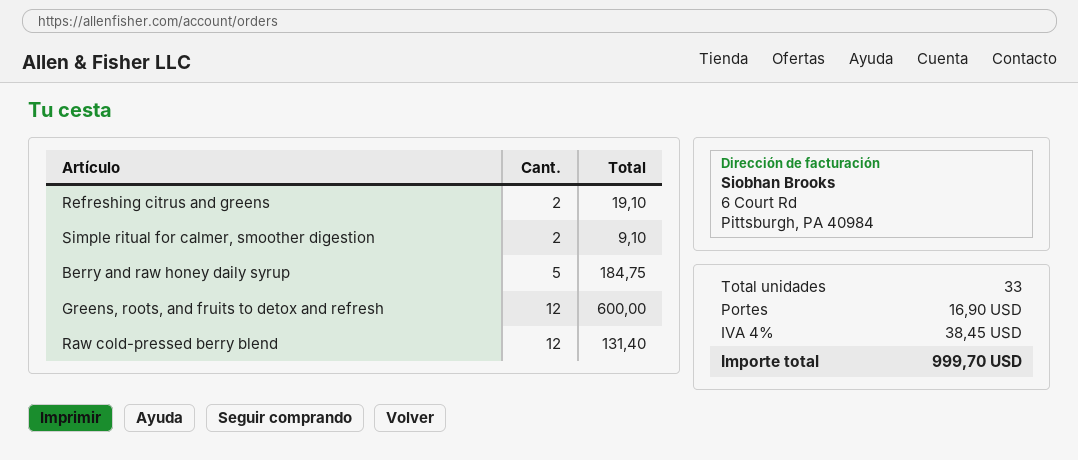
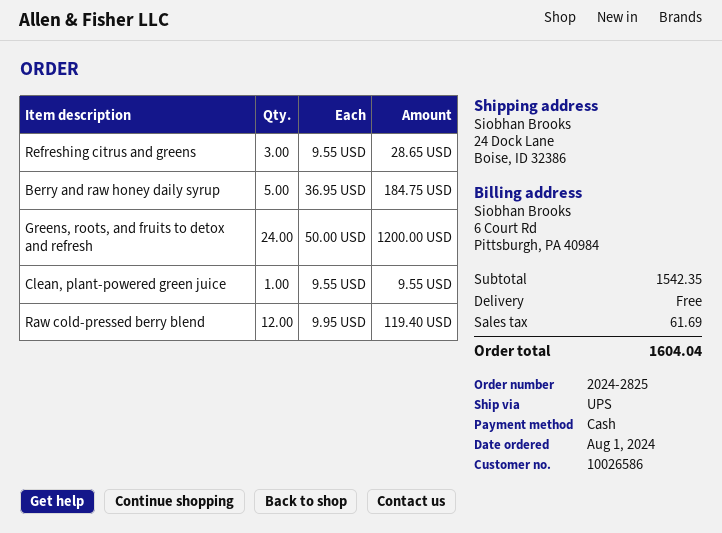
Refreshing citrus and greens: 2 for 19.10 -> 3 for 28.65
Simple ritual for calmer, smoother digestion: 2 for 9.10 -> none
Greens, roots, and fruits to detox and refresh: 12 for 600.00 -> 24 for 1200.00
Raw cold-pressed berry blend: 12 for 131.40 -> 12 for 119.40
Clean, plant-powered green juice: none -> 1 for 9.55
shipping: 16.90 -> 0.00
tax: 38.45 -> 61.69
total: 999.70 -> 1604.04

